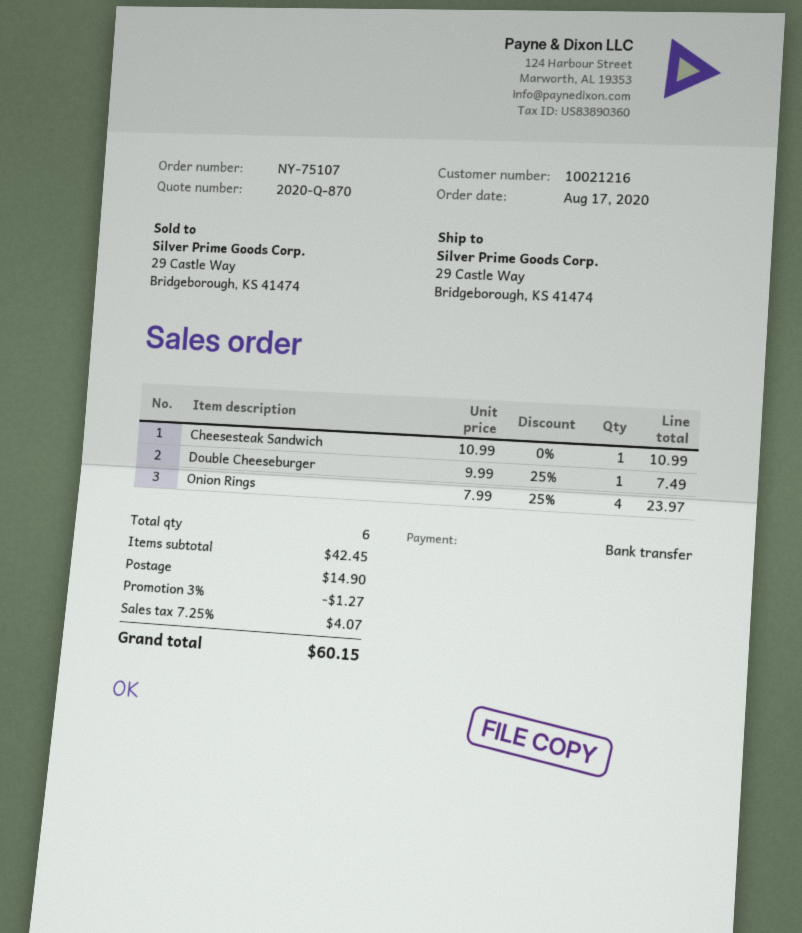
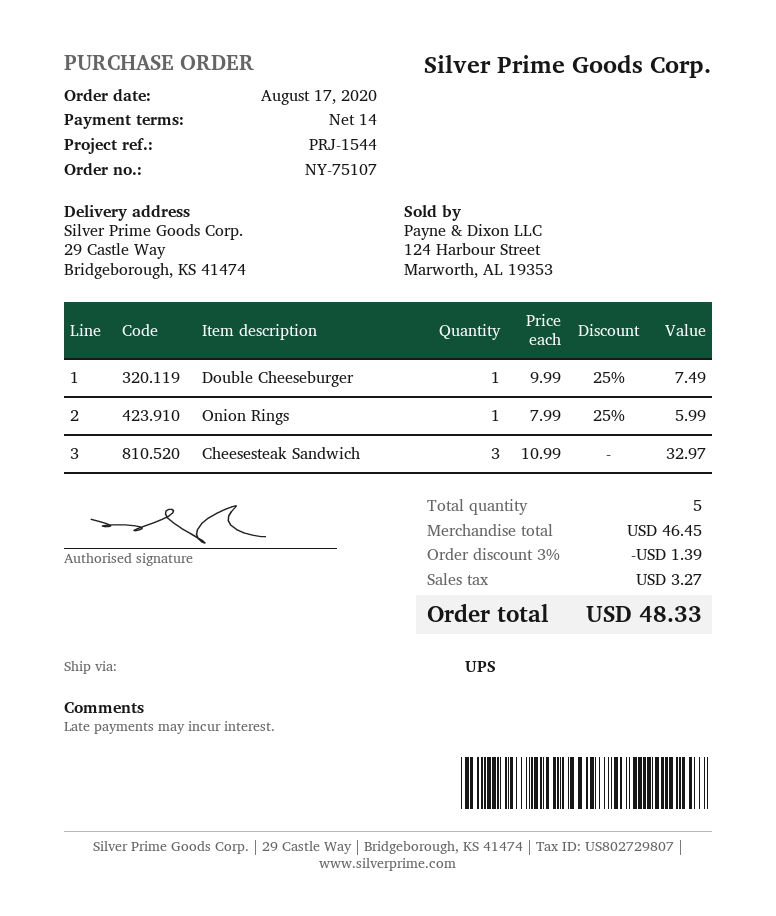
Cheesesteak Sandwich: 1 x 10.99 = 10.99 -> 3 x 10.99 = 32.97
Onion Rings: 4 x 7.99 - 25% = 23.97 -> 1 x 7.99 - 25% = 5.99
total quantity: 6 -> 5
subtotal: 42.45 -> 46.45
discount: 3% = 1.27 -> 3% = 1.39
shipping: 14.90 -> none
tax: 4.07 -> 3.27
total: 60.15 -> 48.33

